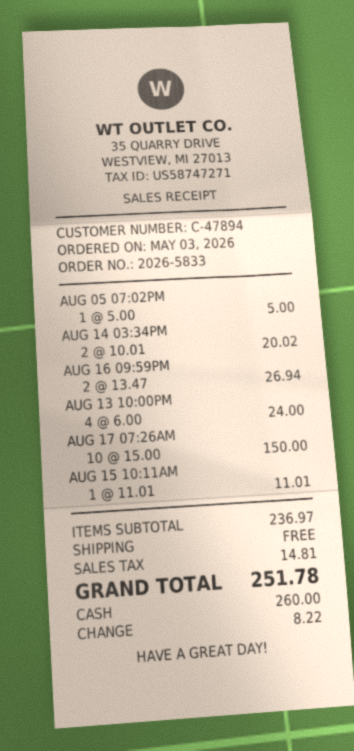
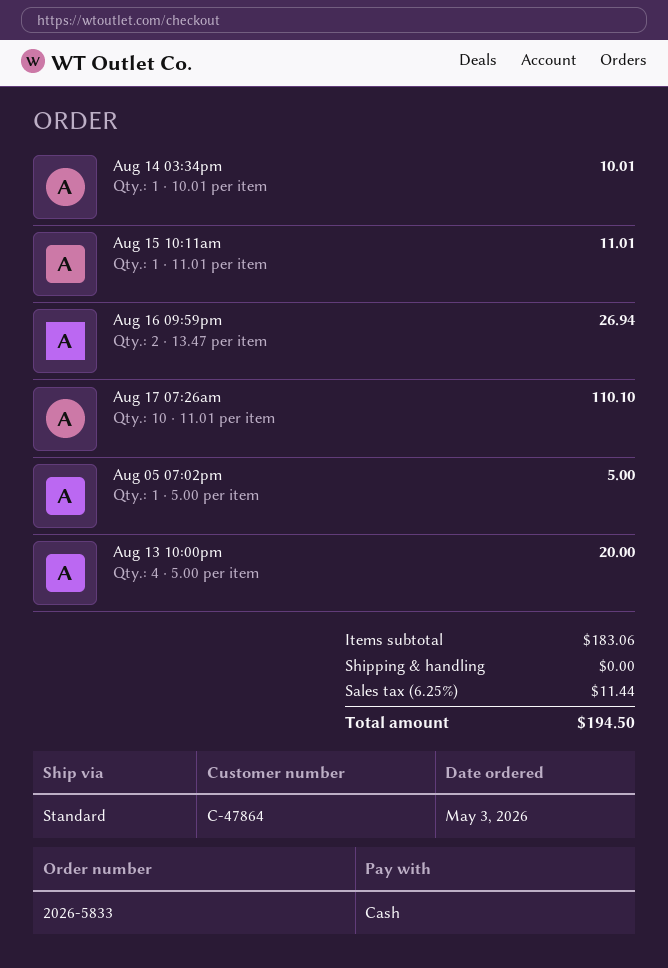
customer number: C-47894 -> C-47864
AUG 14 03:34PM: 2 x 10.01 = 20.02 -> 1 x 10.01 = 10.01
AUG 13 10:00PM: 4 x 6.00 = 24.00 -> 4 x 5.00 = 20.00
AUG 17 07:26AM: 10 x 15.00 = 150.00 -> 10 x 11.01 = 110.10
subtotal: 236.97 -> 183.06
tax: 14.81 -> 11.44
total: 251.78 -> 194.50

